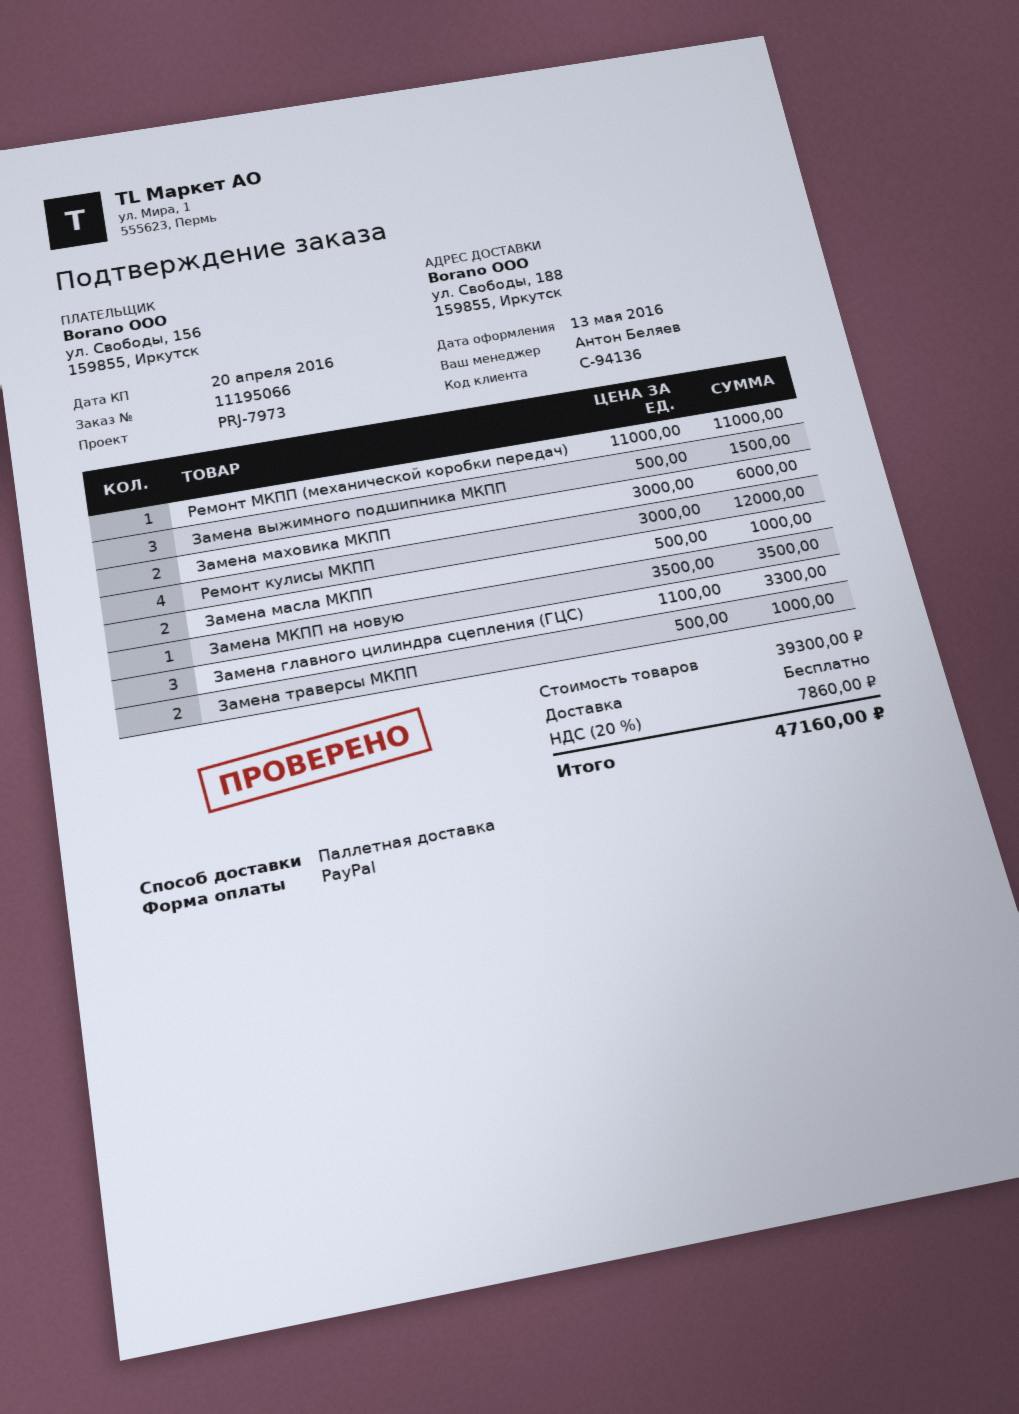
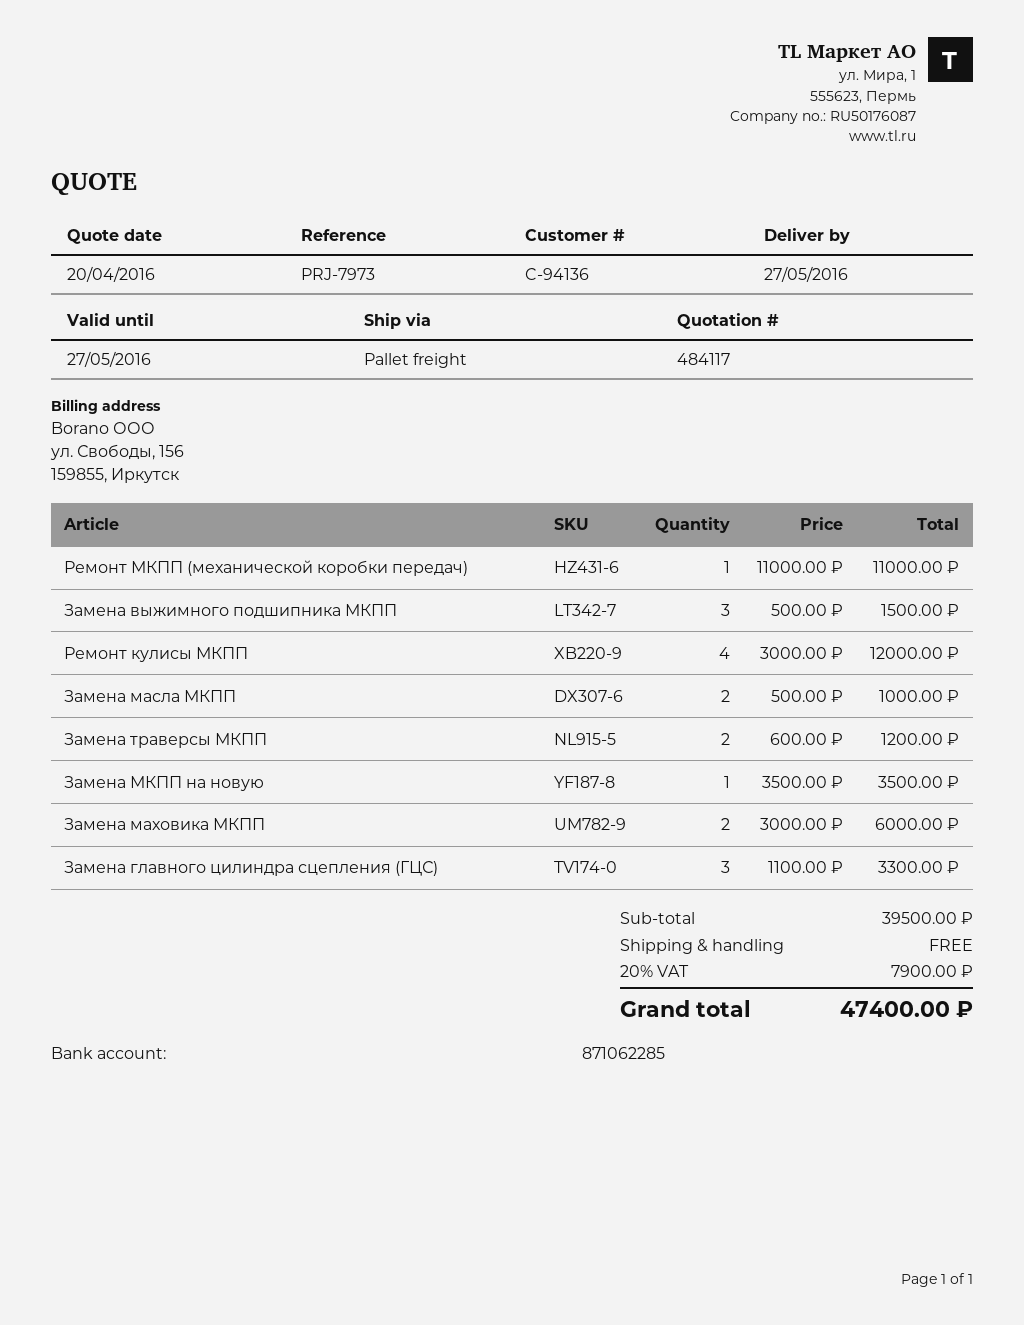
Замена траверсы МКПП: 2 x 500.00 = 1000.00 -> 2 x 600.00 = 1200.00
subtotal: 39300.00 -> 39500.00
tax: 20% = 7860.00 -> 20% = 7900.00
total: 47160.00 -> 47400.00

